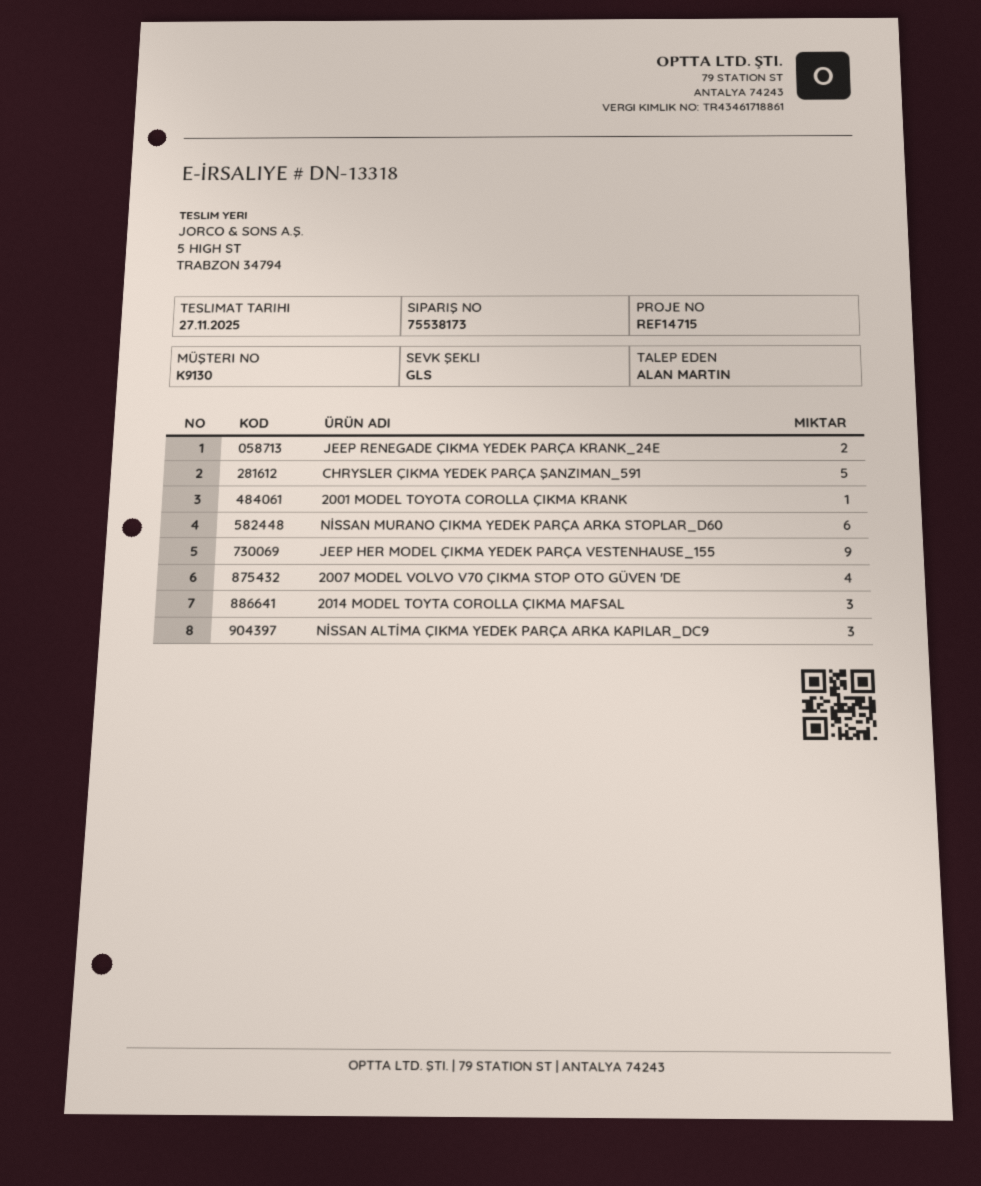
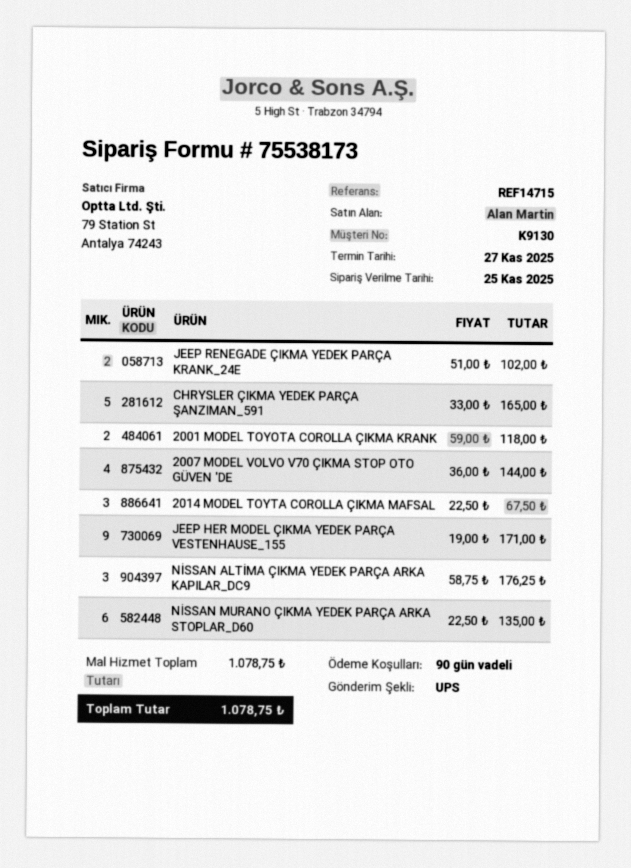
shipping method: GLS -> UPS
2001 MODEL TOYOTA COROLLA ÇIKMA KRANK: 1 -> 2

